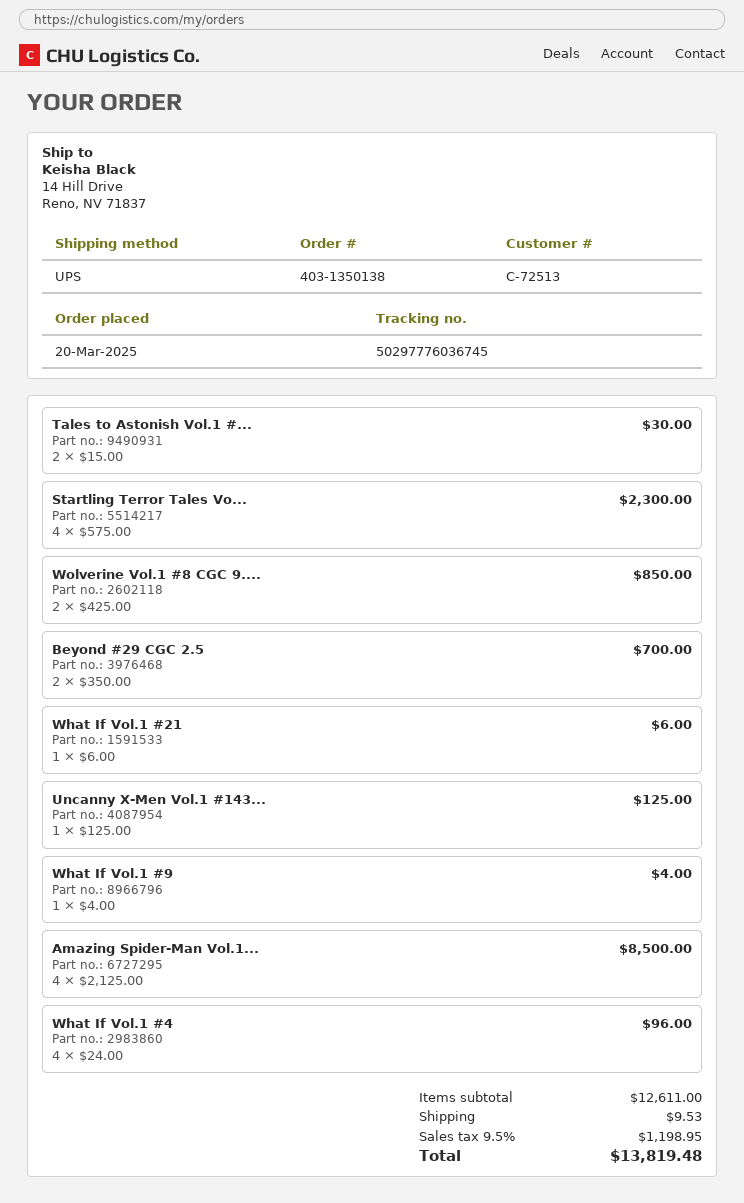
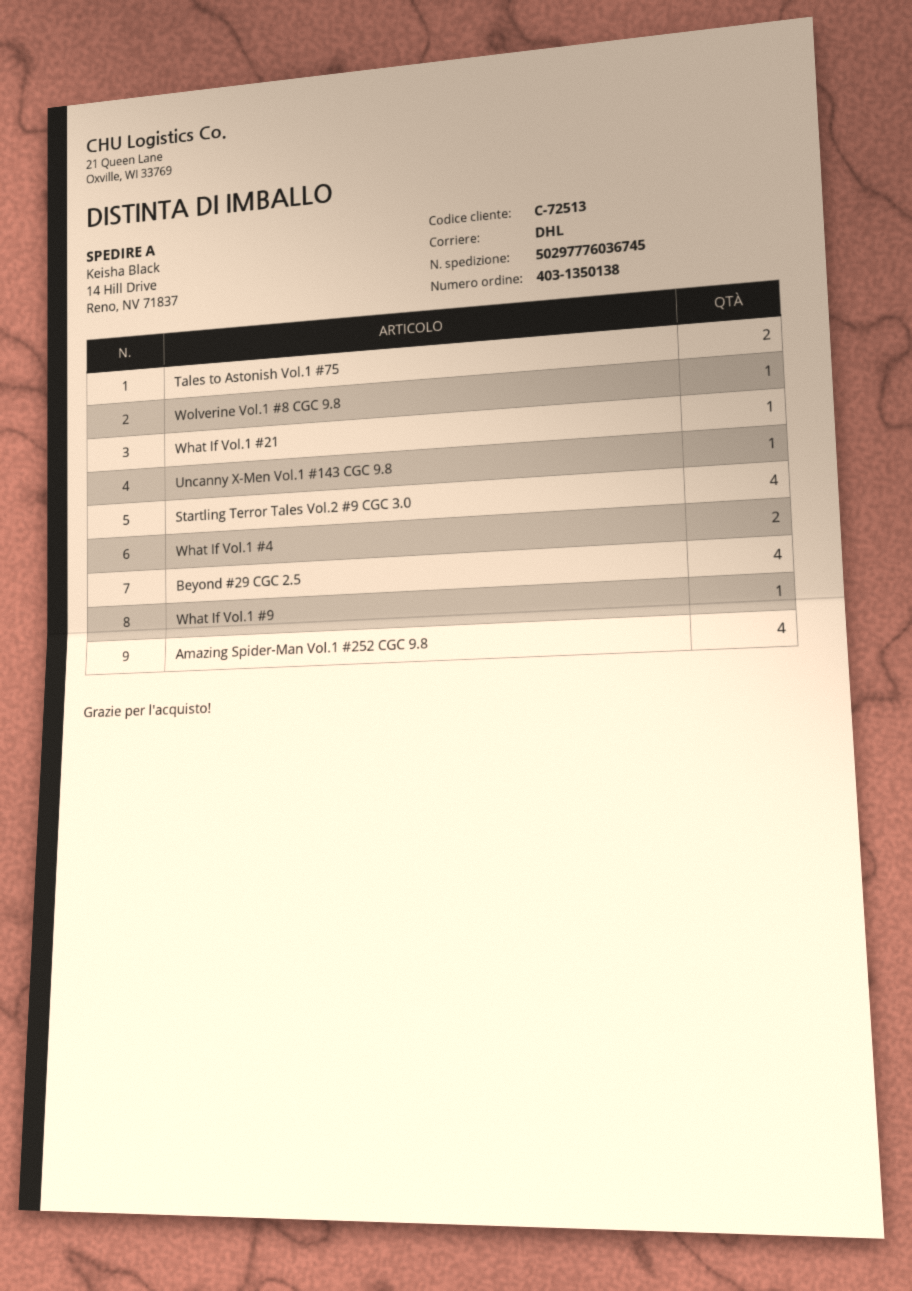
shipping method: UPS -> DHL
Wolverine Vol.1 #8 CGC 9....: 2 -> 1
Beyond #29 CGC 2.5: 2 -> 4
What If Vol.1 #4: 4 -> 2

